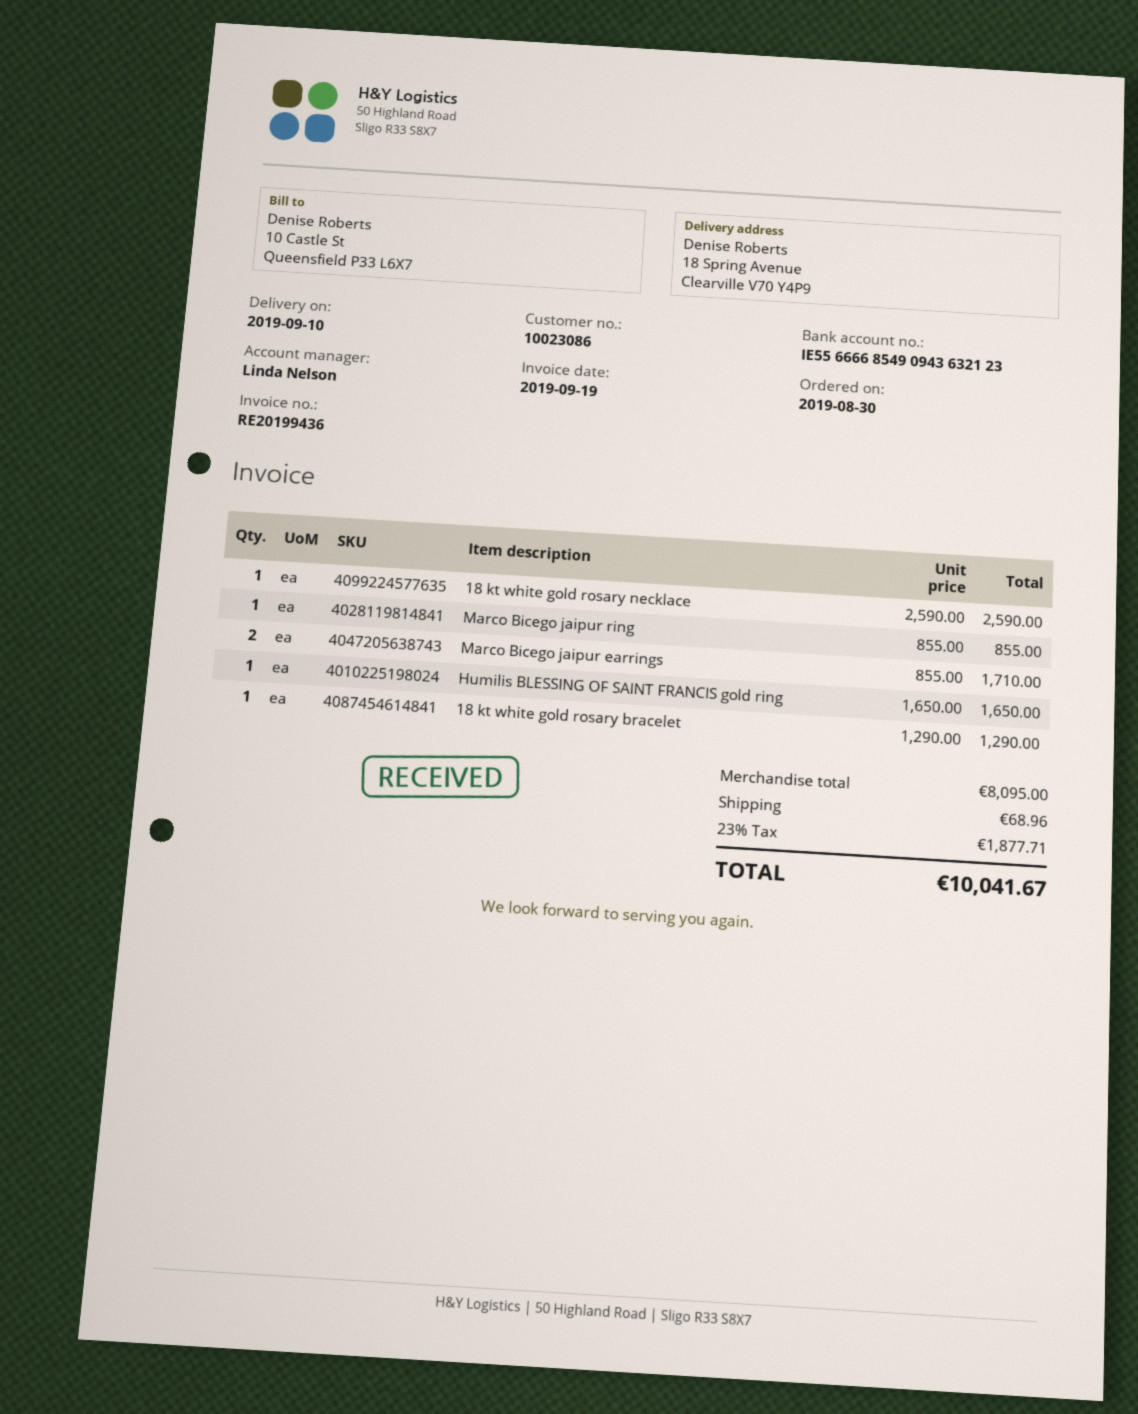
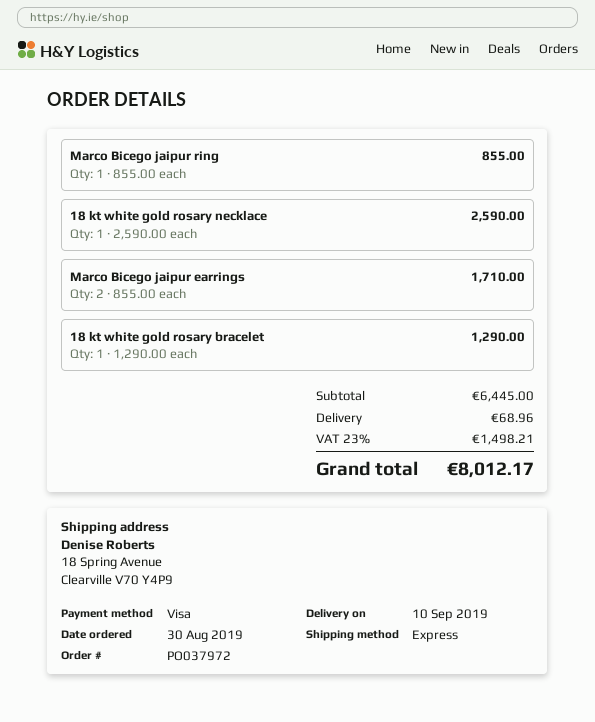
Humilis BLESSING OF SAINT FRANCIS gold ring: 1 x 1650.00 = 1650.00 -> none
subtotal: 8095.00 -> 6445.00
tax: 23% = 1877.71 -> 23% = 1498.21
total: 10041.67 -> 8012.17

